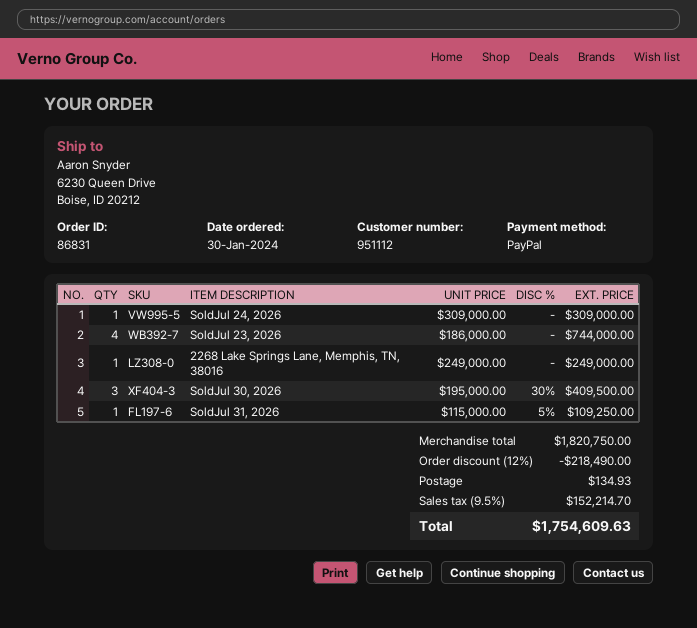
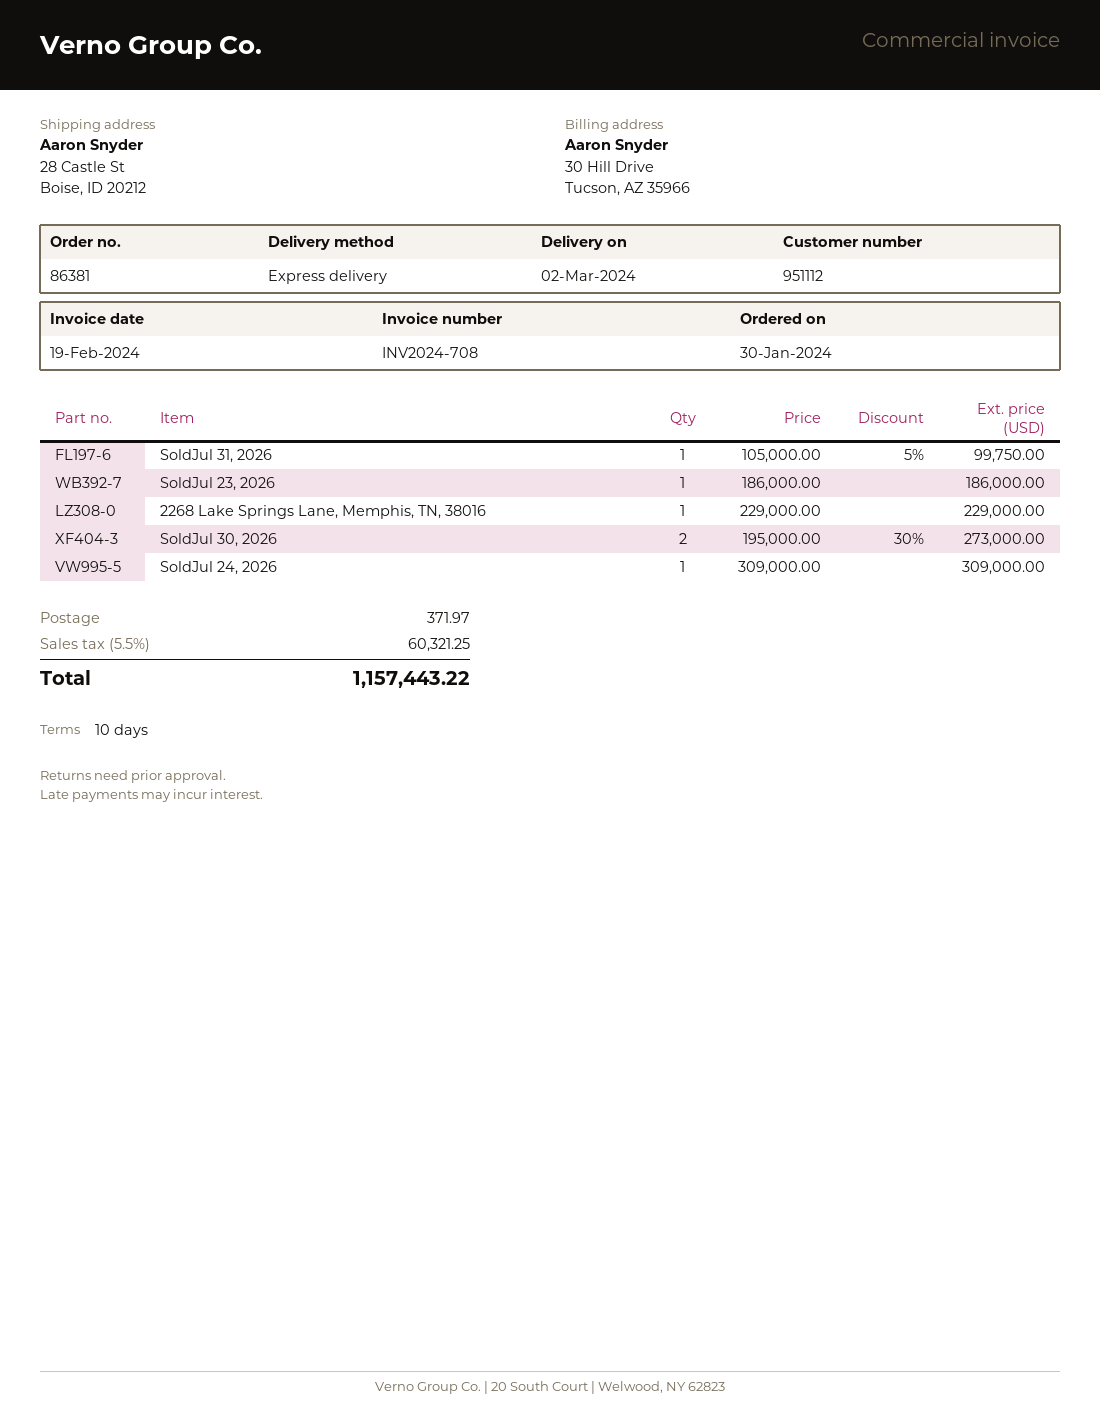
order number: 86831 -> 86381
ship to: 6230 Queen Drive, Boise, ID 20212 -> 28 Castle St, Boise, ID 20212
SoldJul 23, 2026: 4 x 186000.00 = 744000.00 -> 1 x 186000.00 = 186000.00
2268 Lake Springs Lane, Memphis, TN, 38016: 1 x 249000.00 = 249000.00 -> 1 x 229000.00 = 229000.00
SoldJul 30, 2026: 3 x 195000.00 - 30% = 409500.00 -> 2 x 195000.00 - 30% = 273000.00
SoldJul 31, 2026: 1 x 115000.00 - 5% = 109250.00 -> 1 x 105000.00 - 5% = 99750.00
discount: 12% = 218490.00 -> none
shipping: 134.93 -> 371.97
tax: 9.5% = 152214.70 -> 5.5% = 60321.25
total: 1754609.63 -> 1157443.22

